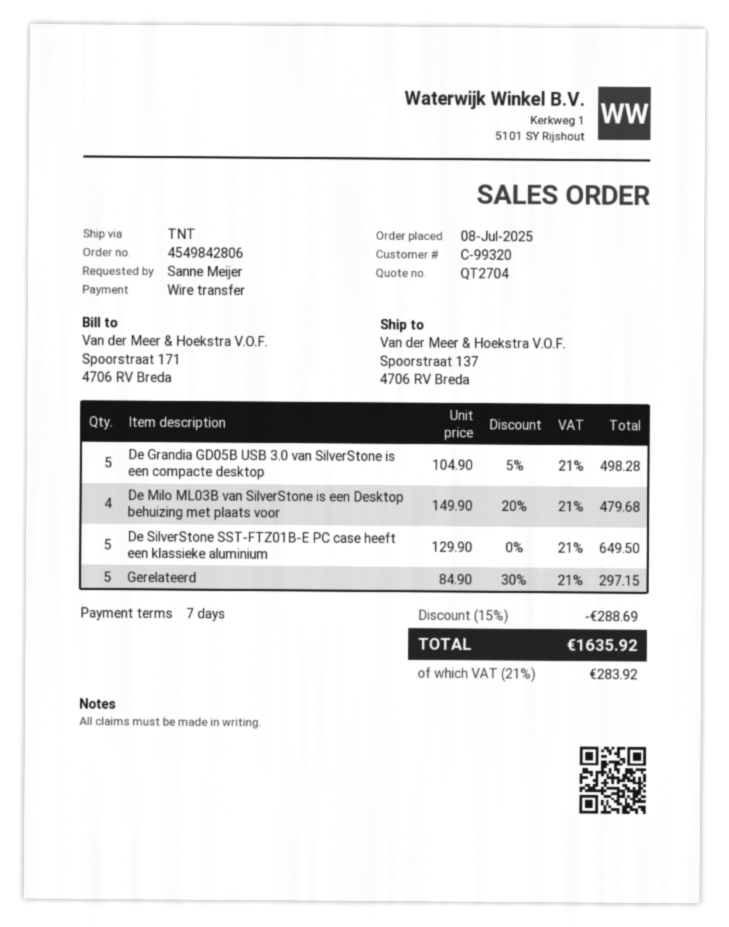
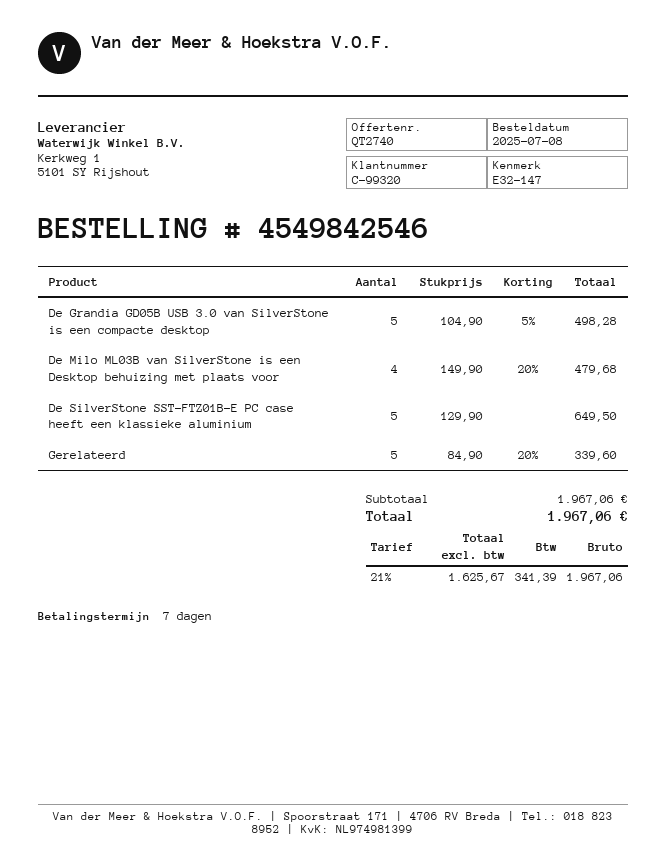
quote number: QT2704 -> QT2740
order number: 4549842806 -> 4549842546
Gerelateerd: 5 x 84.90 - 30% = 297.15 -> 5 x 84.90 - 20% = 339.60
discount: 15% = 288.69 -> none
tax: 21% = 283.92 -> 21% = 341.39
total: 1635.92 -> 1967.06

